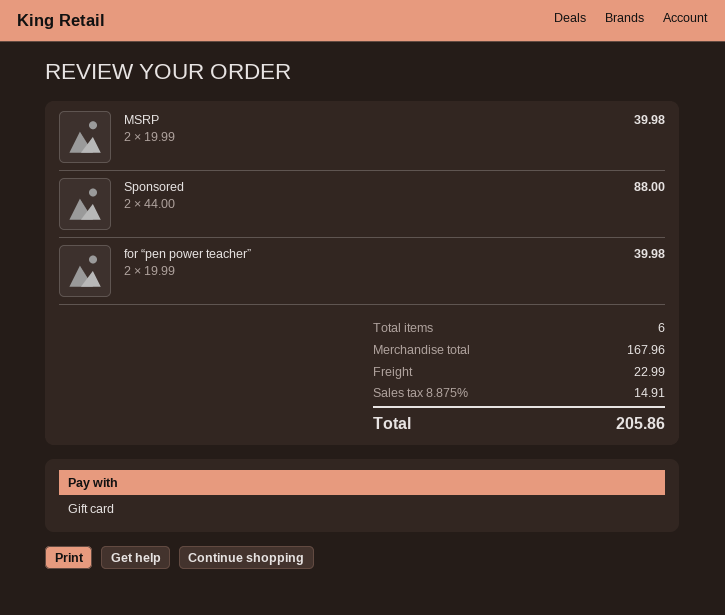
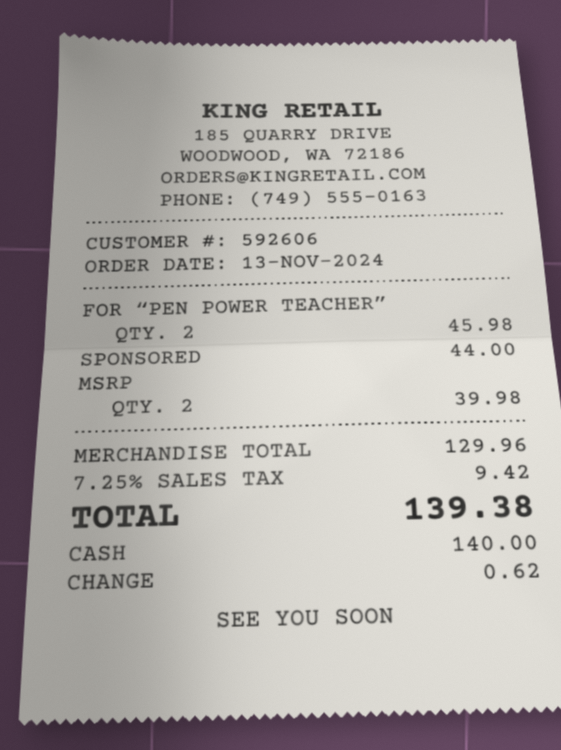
payment method: gift card -> cash
Sponsored: 2 for 88.00 -> 1 for 44.00
for “pen power teacher”: 2 for 39.98 -> 2 for 45.98
subtotal: 167.96 -> 129.96
shipping: 22.99 -> none
tax: 8.875% = 14.91 -> 7.25% = 9.42
total: 205.86 -> 139.38

